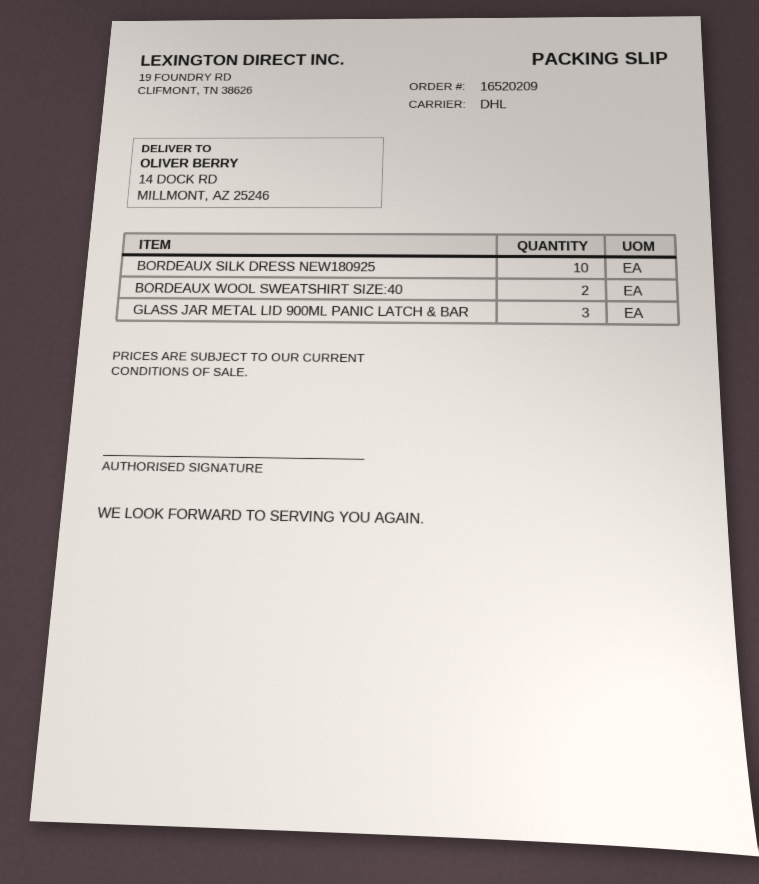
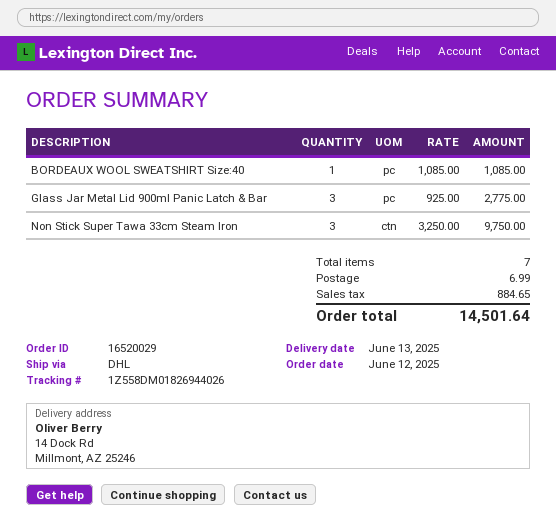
order number: 16520209 -> 16520029
BORDEAUX SILK DRESS NEW180925: 10 -> none
BORDEAUX WOOL SWEATSHIRT SIZE:40: 2 -> 1
Non Stick Super Tawa 33cm Steam Iron: none -> 3

